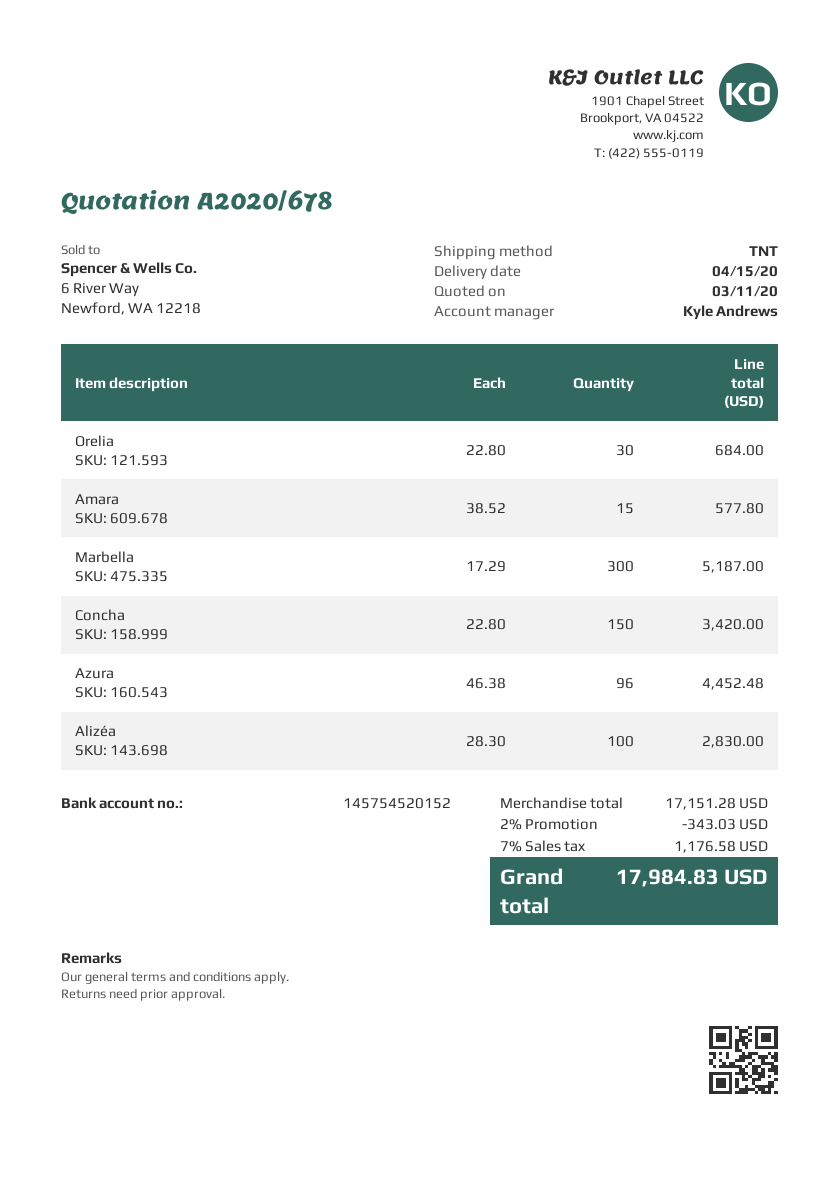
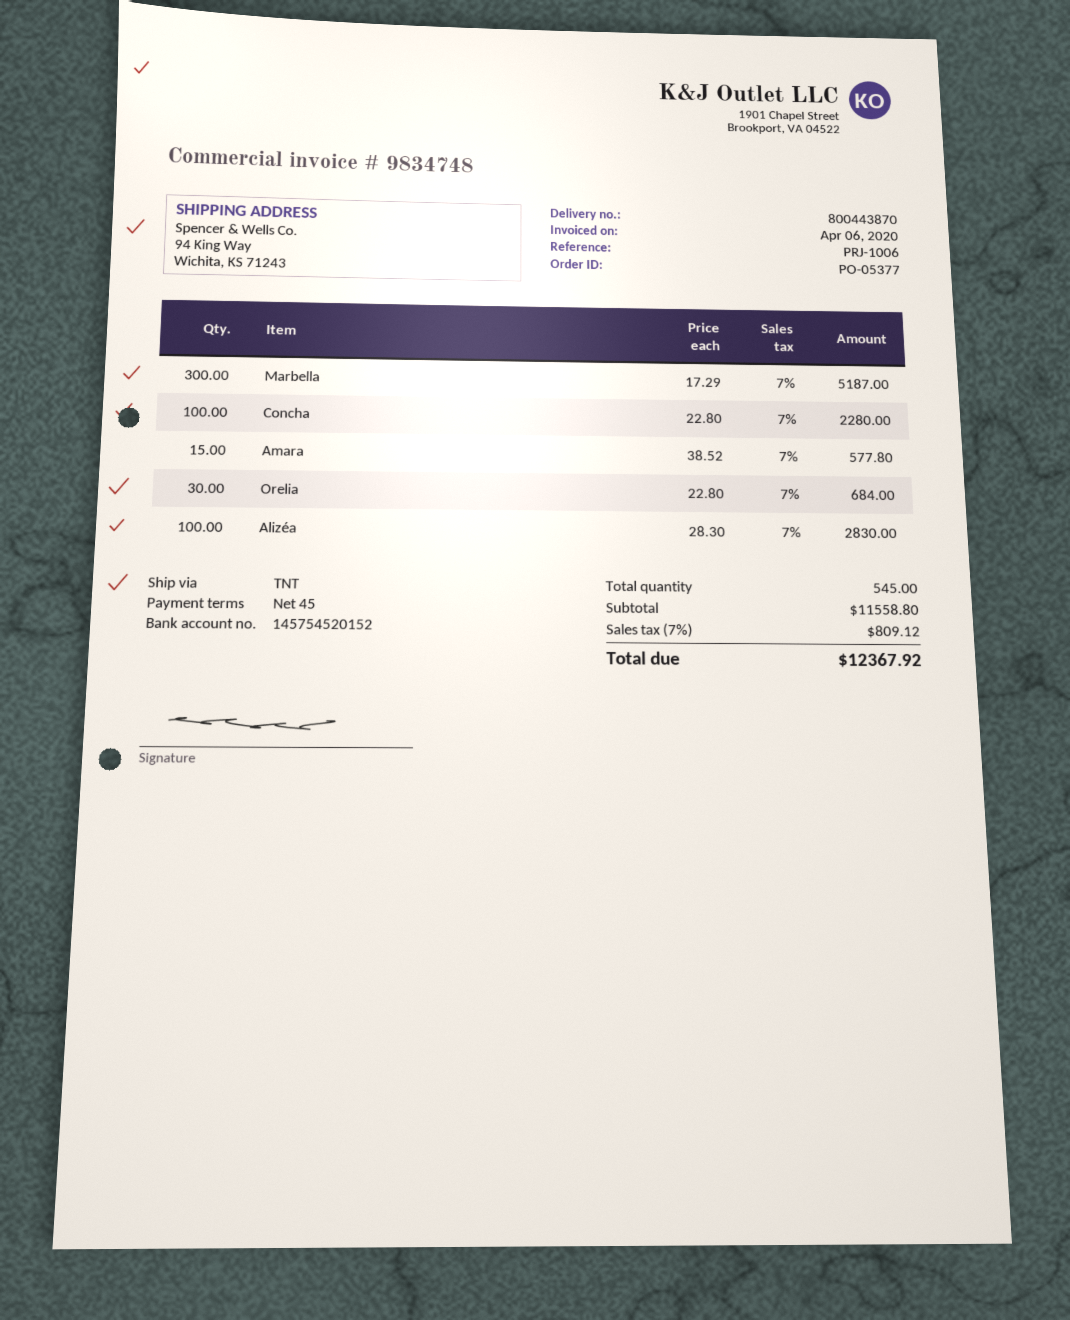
Concha: 150 x 22.80 = 3420.00 -> 100 x 22.80 = 2280.00
Azura: 96 x 46.38 = 4452.48 -> none
subtotal: 17151.28 -> 11558.80
discount: 2% = 343.03 -> none
tax: 7% = 1176.58 -> 7% = 809.12
total: 17984.83 -> 12367.92

